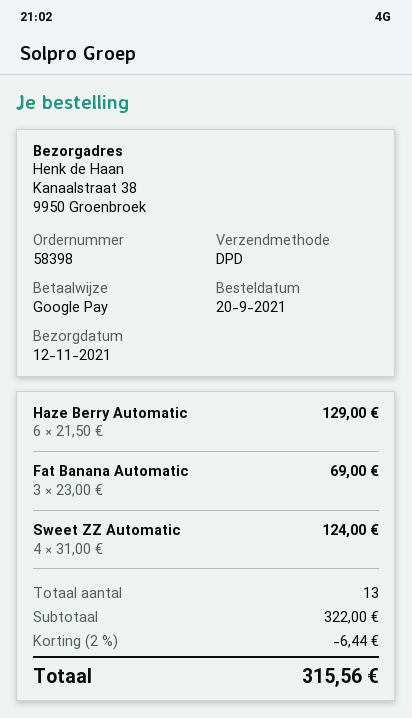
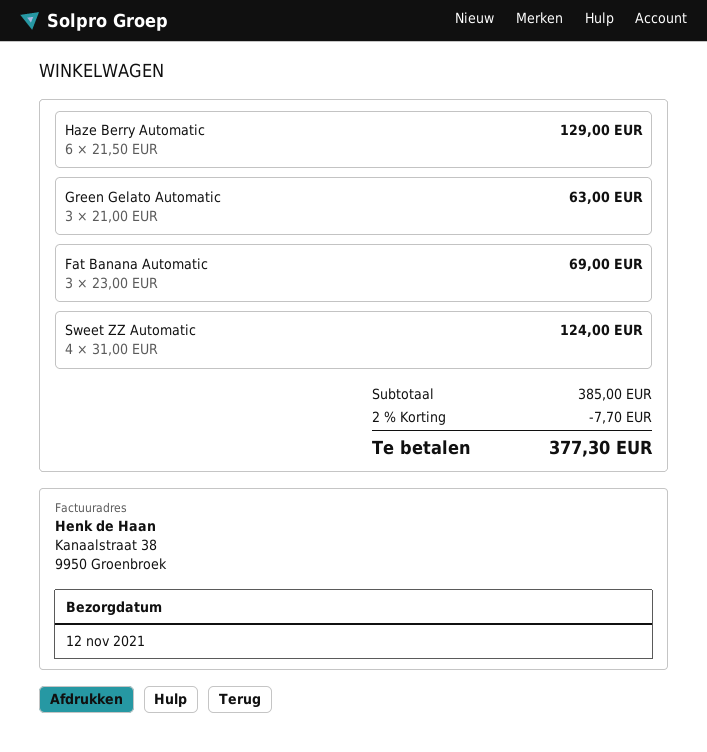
Green Gelato Automatic: none -> 3 x 21.00 = 63.00
subtotal: 322.00 -> 385.00
discount: 2% = 6.44 -> 2% = 7.70
total: 315.56 -> 377.30

